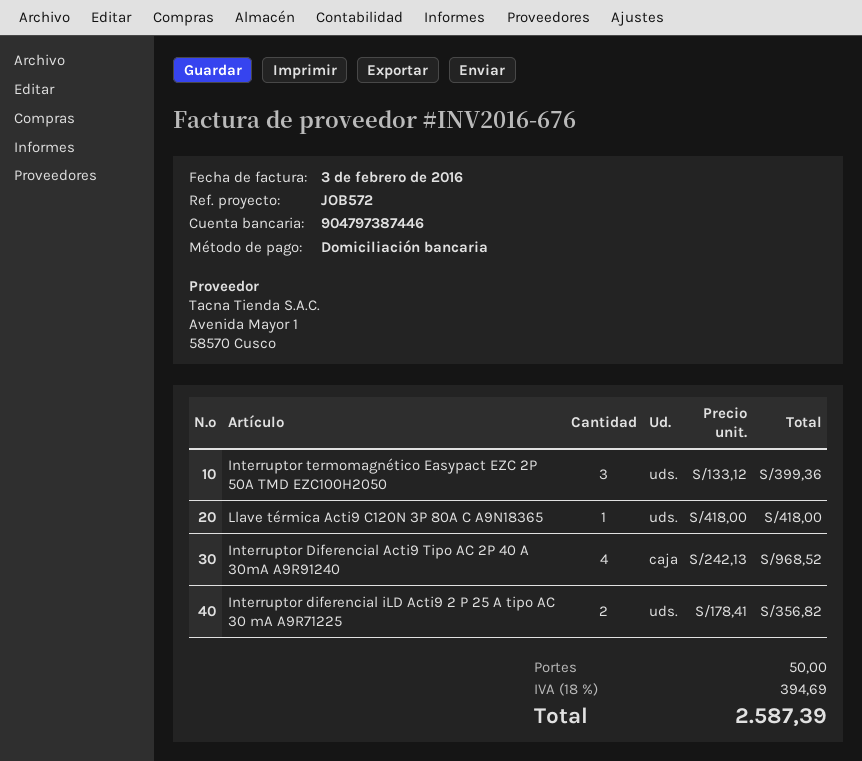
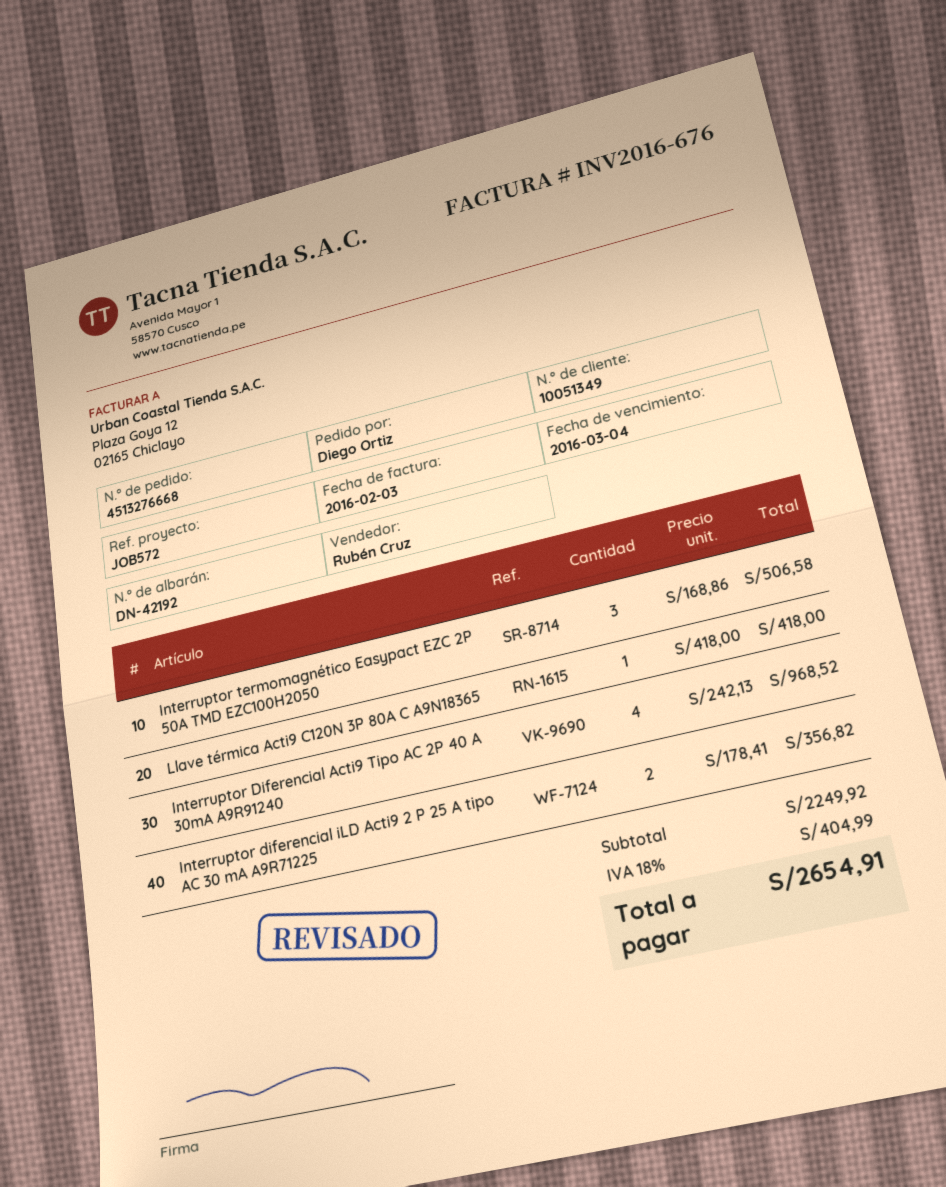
Interruptor termomagnético Easypact EZC 2P 50A TMD EZC100H2050: 3 x 133.12 = 399.36 -> 3 x 168.86 = 506.58
shipping: 50.00 -> none
tax: 18% = 394.69 -> 18% = 404.99
total: 2587.39 -> 2654.91

